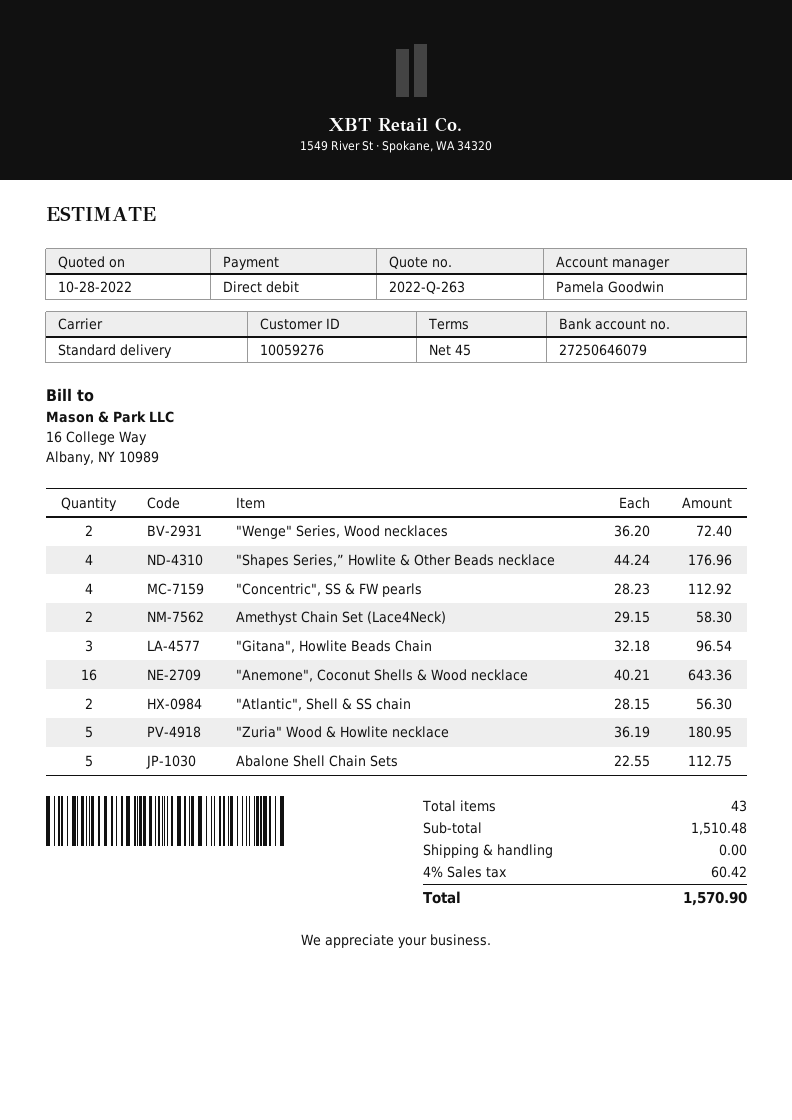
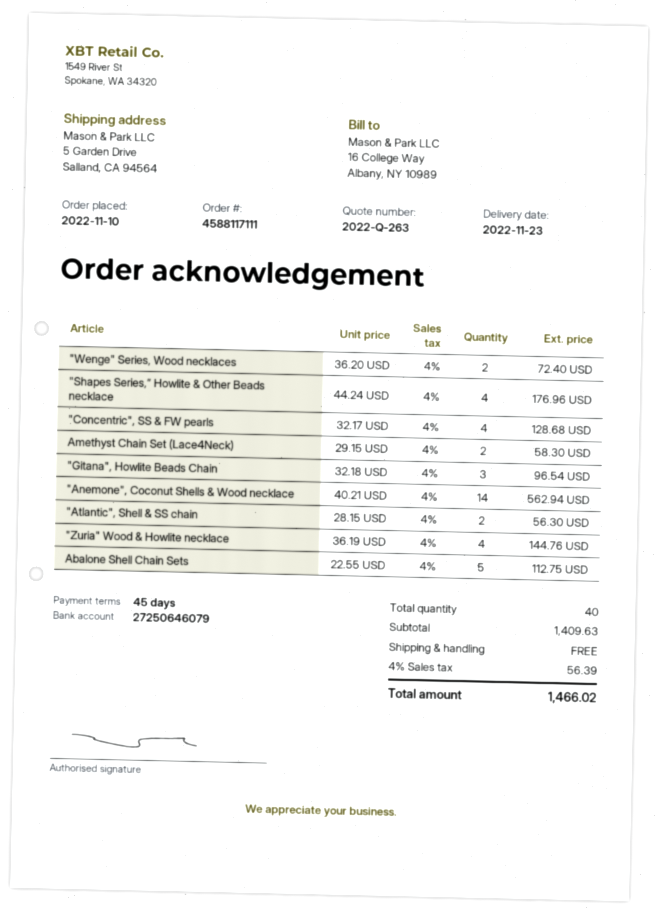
"Concentric", SS & FW pearls: 4 x 28.23 = 112.92 -> 4 x 32.17 = 128.68
"Anemone", Coconut Shells & Wood necklace: 16 x 40.21 = 643.36 -> 14 x 40.21 = 562.94
"Zuria" Wood & Howlite necklace: 5 x 36.19 = 180.95 -> 4 x 36.19 = 144.76
total quantity: 43 -> 40
subtotal: 1510.48 -> 1409.63
tax: 4% = 60.42 -> 4% = 56.39
total: 1570.90 -> 1466.02

